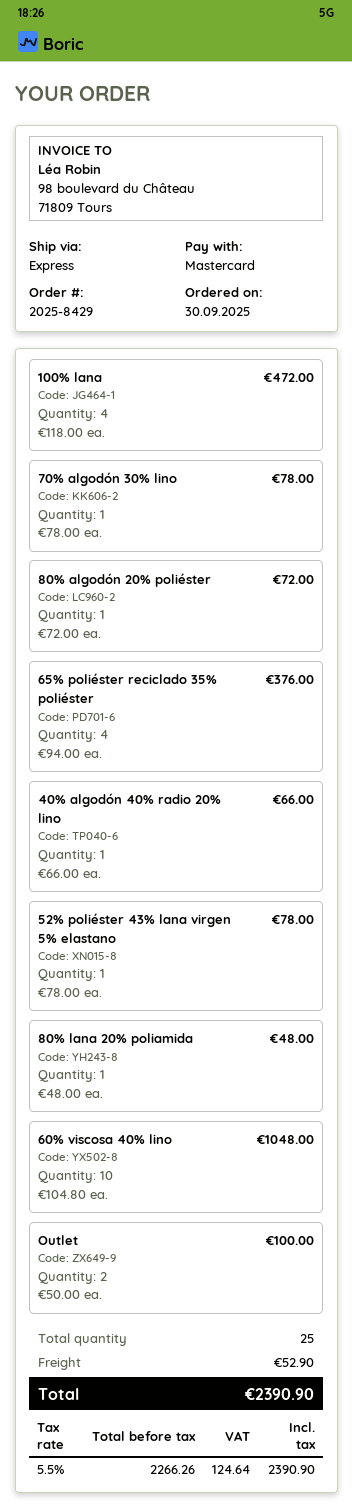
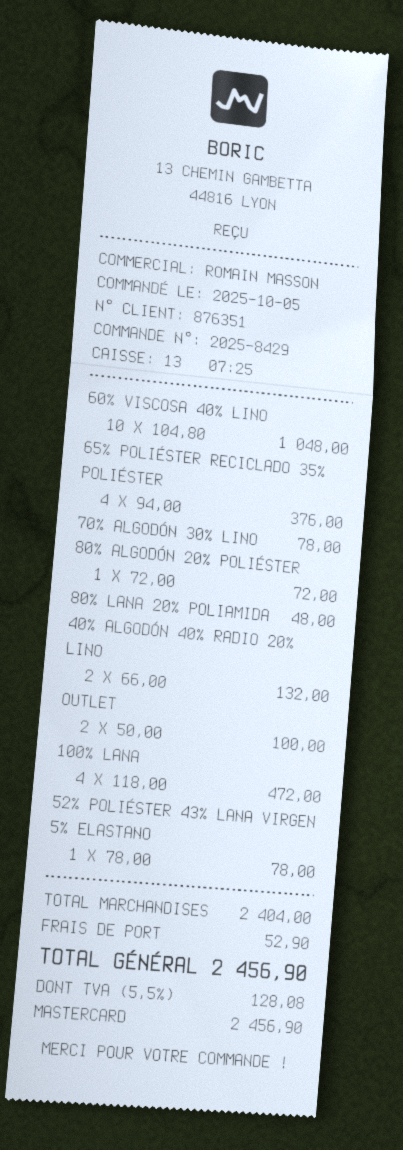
order date: 2025-09-30 -> 2025-10-05
40% algodón 40% radio 20% lino: 1 x 66.00 = 66.00 -> 2 x 66.00 = 132.00
tax: 5.5% = 124.64 -> 5.5% = 128.08
total: 2390.90 -> 2456.90

